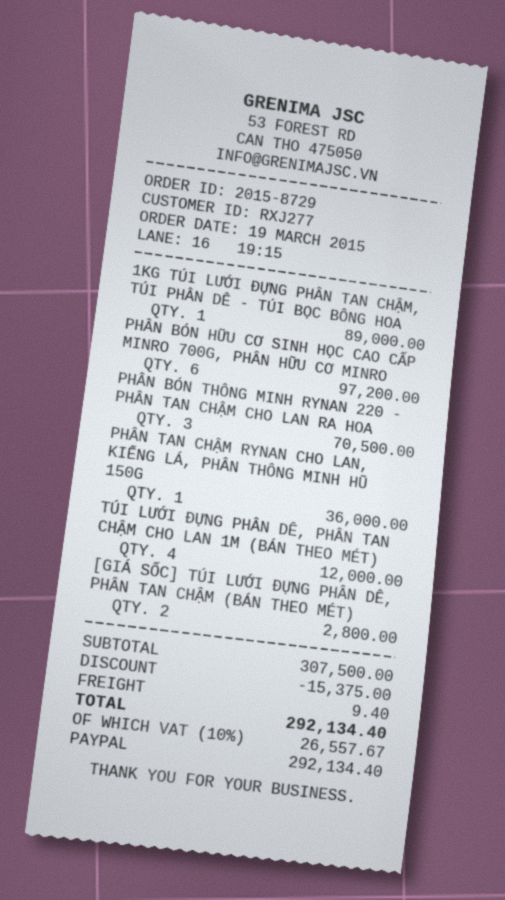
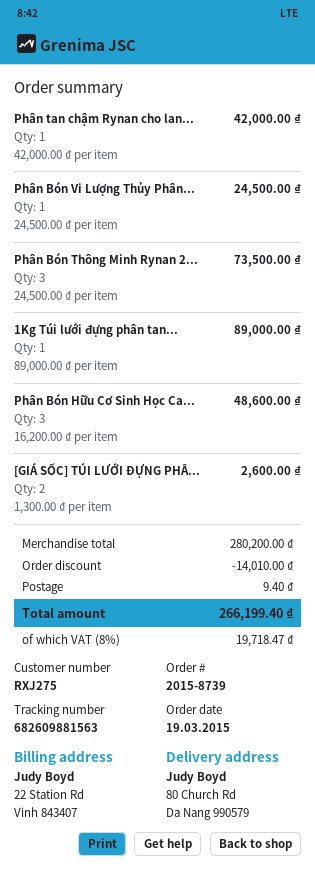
order number: 2015-8729 -> 2015-8739
customer number: RXJ277 -> RXJ275
PHÂN BÓN HỮU CƠ SINH HỌC CAO CẤP MINRO 700G, PHÂN HỮU CƠ MINRO: 6 for 97200.00 -> 3 for 48600.00
PHÂN BÓN THÔNG MINH RYNAN 220 - PHÂN TAN CHẬM CHO LAN RA HOA: 3 for 70500.00 -> 3 for 73500.00
PHÂN TAN CHẬM RYNAN CHO LAN, KIỂNG LÁ, PHÂN THÔNG MINH HŨ 150G: 1 for 36000.00 -> 1 for 42000.00
TÚI LƯỚI ĐỰNG PHÂN DÊ, PHÂN TAN CHẬM CHO LAN 1M (BÁN THEO MÉT): 4 for 12000.00 -> none
[GIÁ SỐC] TÚI LƯỚI ĐỰNG PHÂN DÊ, PHÂN TAN CHẬM (BÁN THEO MÉT): 2 for 2800.00 -> 2 for 2600.00
Phân Bón Vi Lượng Thủy Phân...: none -> 1 for 24500.00
subtotal: 307500.00 -> 280200.00
discount: 15375.00 -> 14010.00
tax: 10% = 26557.67 -> 8% = 19718.47
total: 292134.40 -> 266199.40

